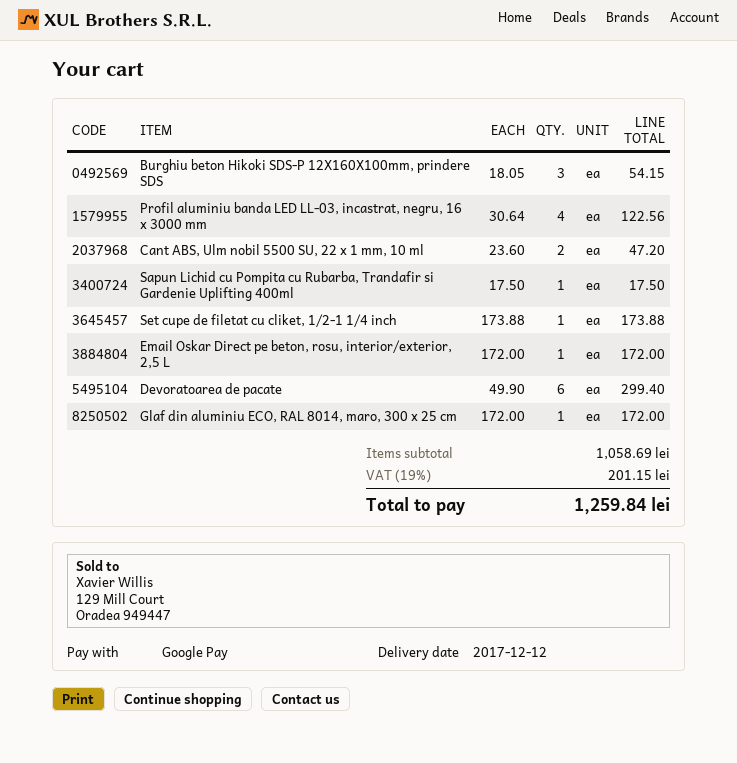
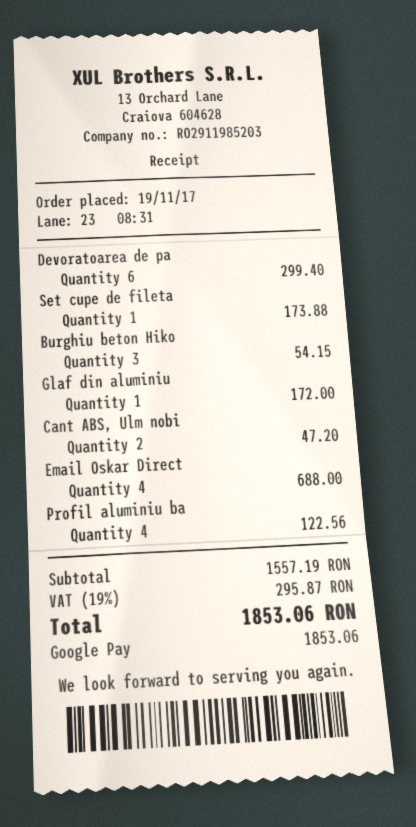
Sapun Lichid cu Pompita cu Rubarba, Trandafir si Gardenie Uplifting 400ml: 1 for 17.50 -> none
Email Oskar Direct pe beton, rosu, interior/exterior, 2,5 L: 1 for 172.00 -> 4 for 688.00
subtotal: 1058.69 -> 1557.19
tax: 19% = 201.15 -> 19% = 295.87
total: 1259.84 -> 1853.06

